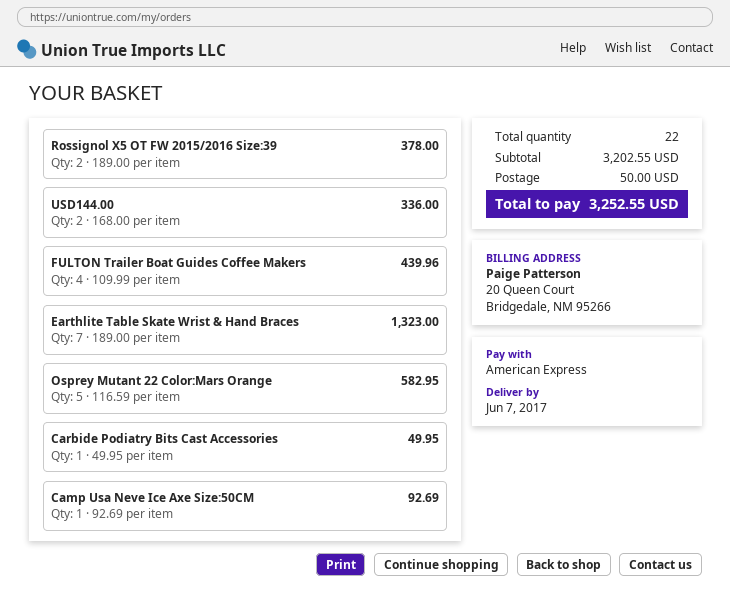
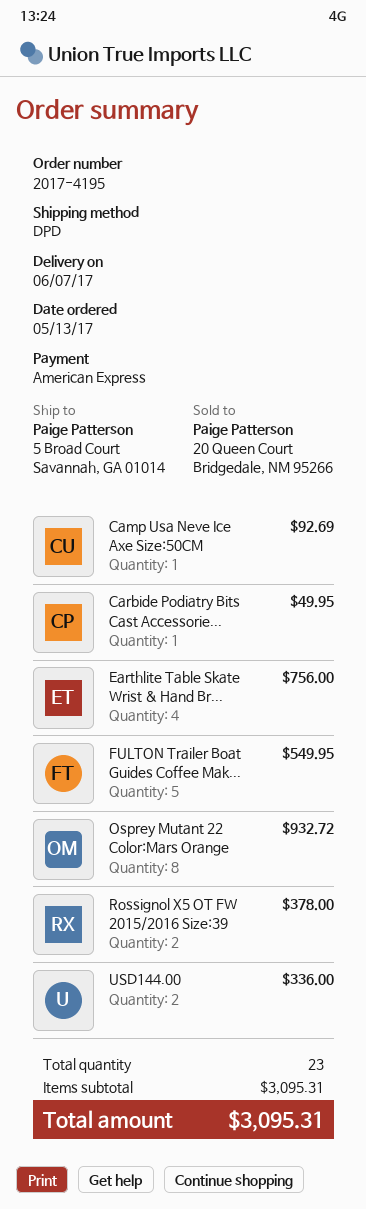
FULTON Trailer Boat Guides Coffee Makers: 4 for 439.96 -> 5 for 549.95
Earthlite Table Skate Wrist & Hand Braces: 7 for 1323.00 -> 4 for 756.00
Osprey Mutant 22 Color:Mars Orange: 5 for 582.95 -> 8 for 932.72
total quantity: 22 -> 23
subtotal: 3202.55 -> 3095.31
shipping: 50.00 -> none
total: 3252.55 -> 3095.31

